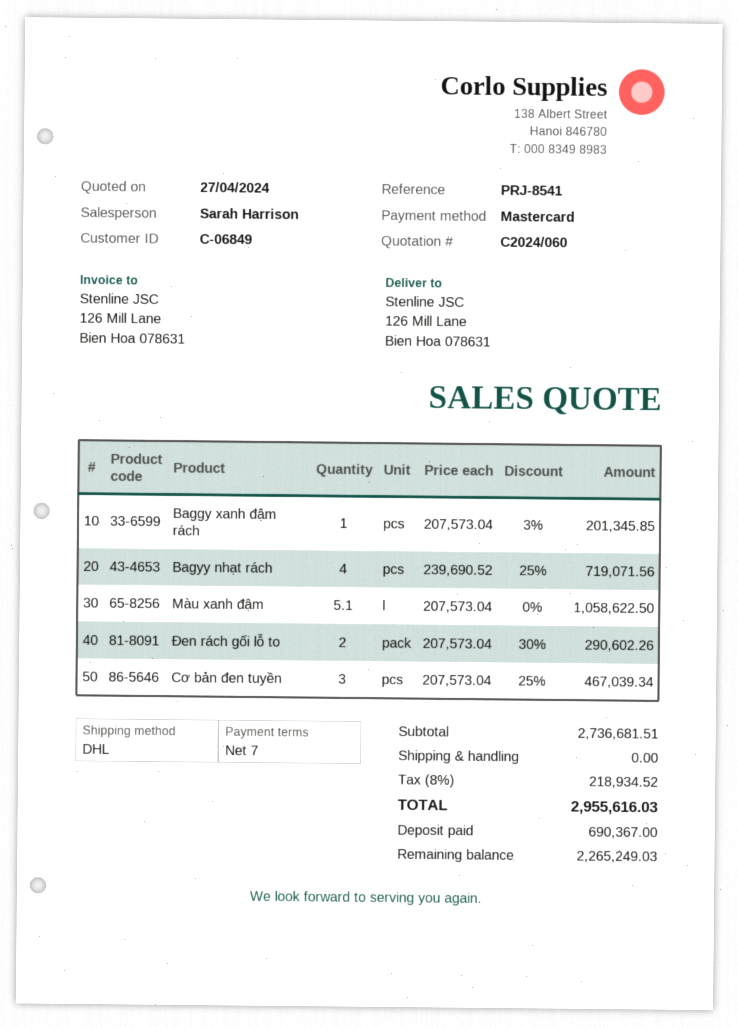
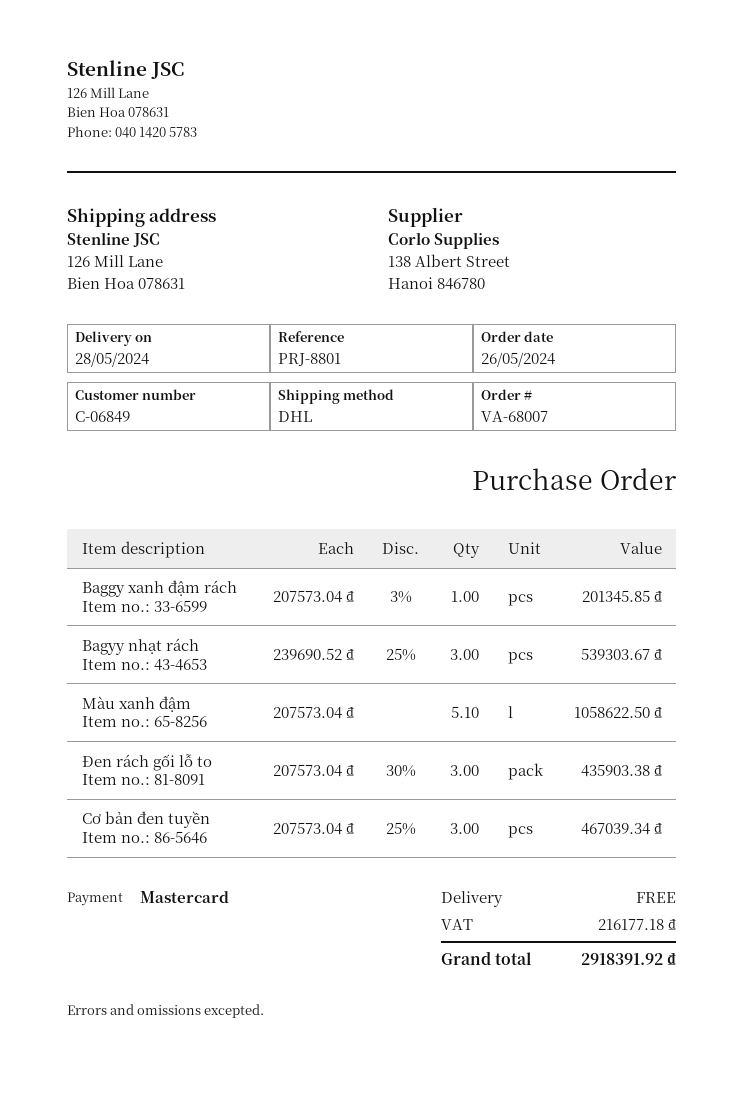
reference: PRJ-8541 -> PRJ-8801
Bagyy nhạt rách: 4 x 239690.52 - 25% = 719071.56 -> 3 x 239690.52 - 25% = 539303.67
Đen rách gối lỗ to: 2 x 207573.04 - 30% = 290602.26 -> 3 x 207573.04 - 30% = 435903.38
tax: 218934.52 -> 216177.18
total: 2955616.03 -> 2918391.92

